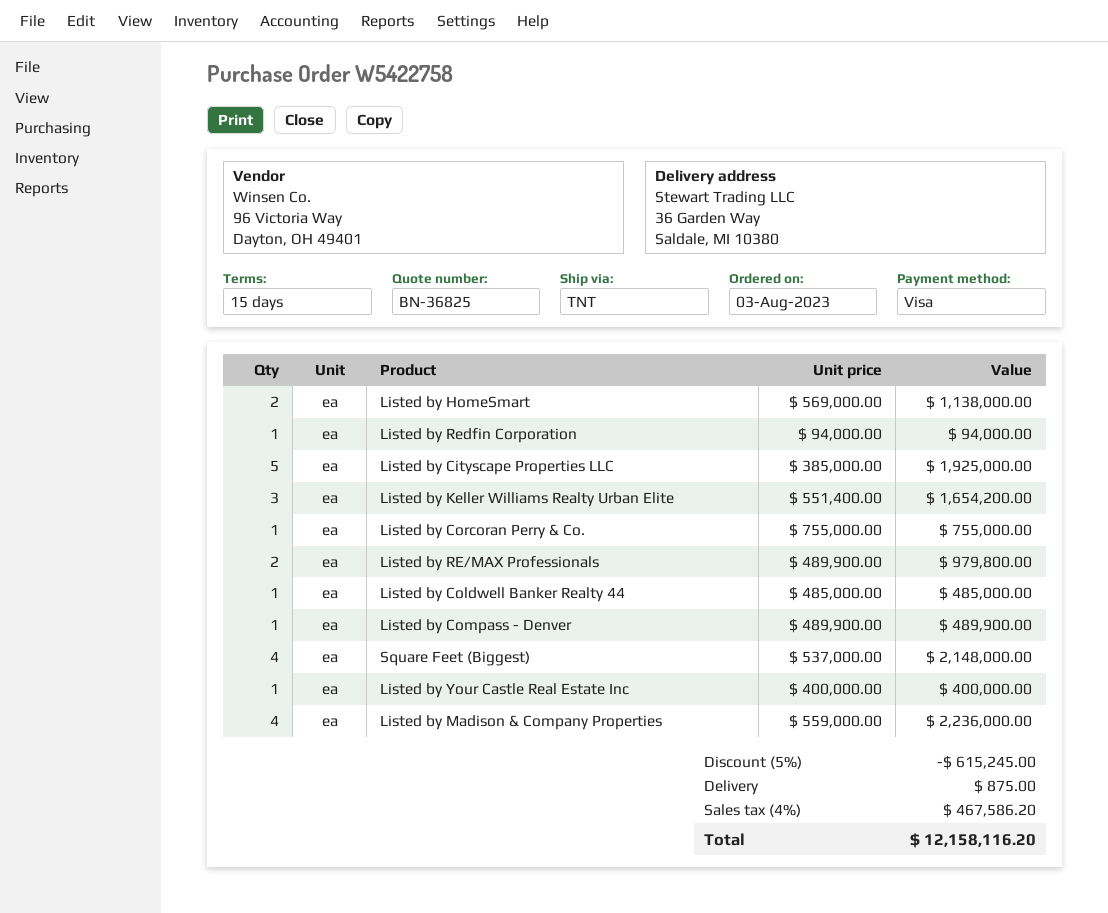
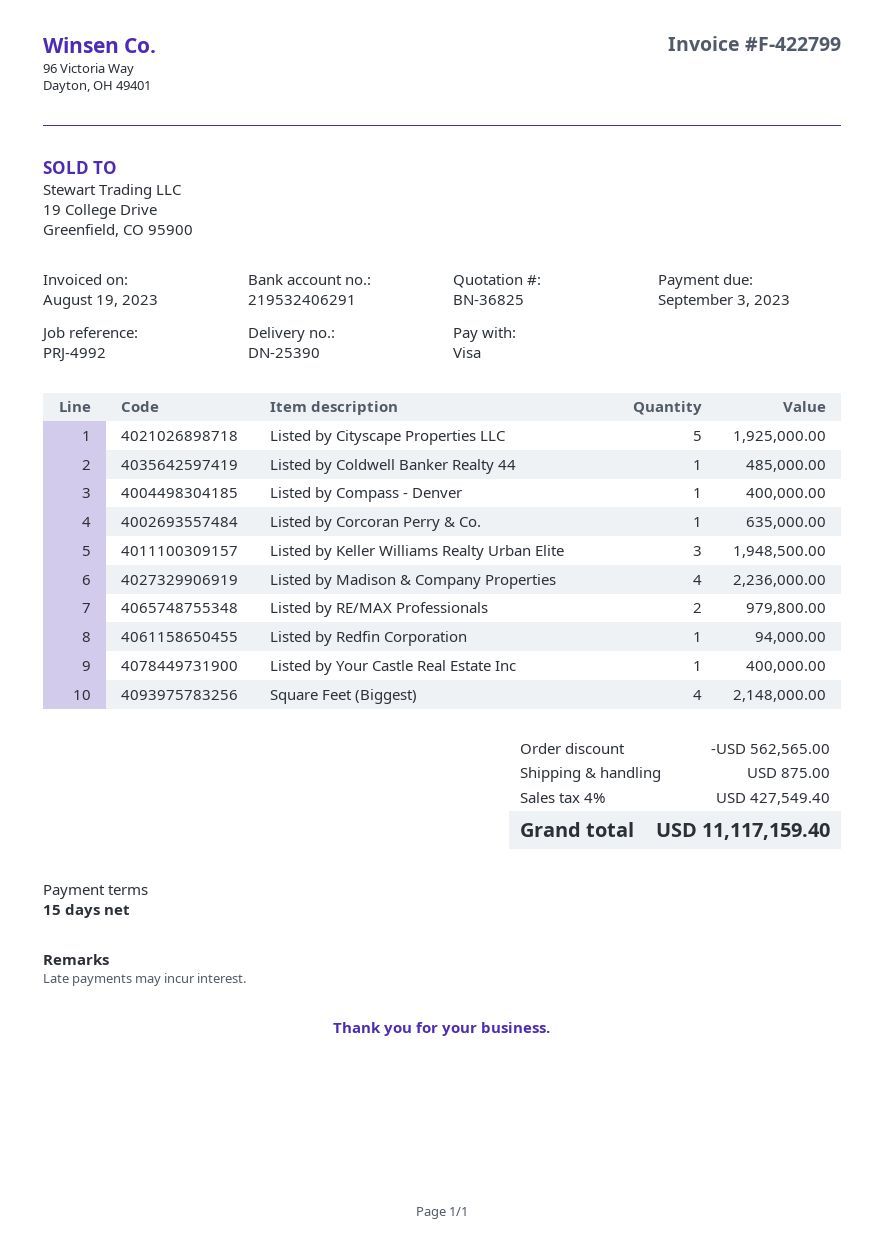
Listed by HomeSmart: 2 for 1138000.00 -> none
Listed by Keller Williams Realty Urban Elite: 3 for 1654200.00 -> 3 for 1948500.00
Listed by Corcoran Perry & Co.: 1 for 755000.00 -> 1 for 635000.00
Listed by Compass - Denver: 1 for 489900.00 -> 1 for 400000.00
discount: 615245.00 -> 562565.00
tax: 4% = 467586.20 -> 4% = 427549.40
total: 12158116.20 -> 11117159.40

